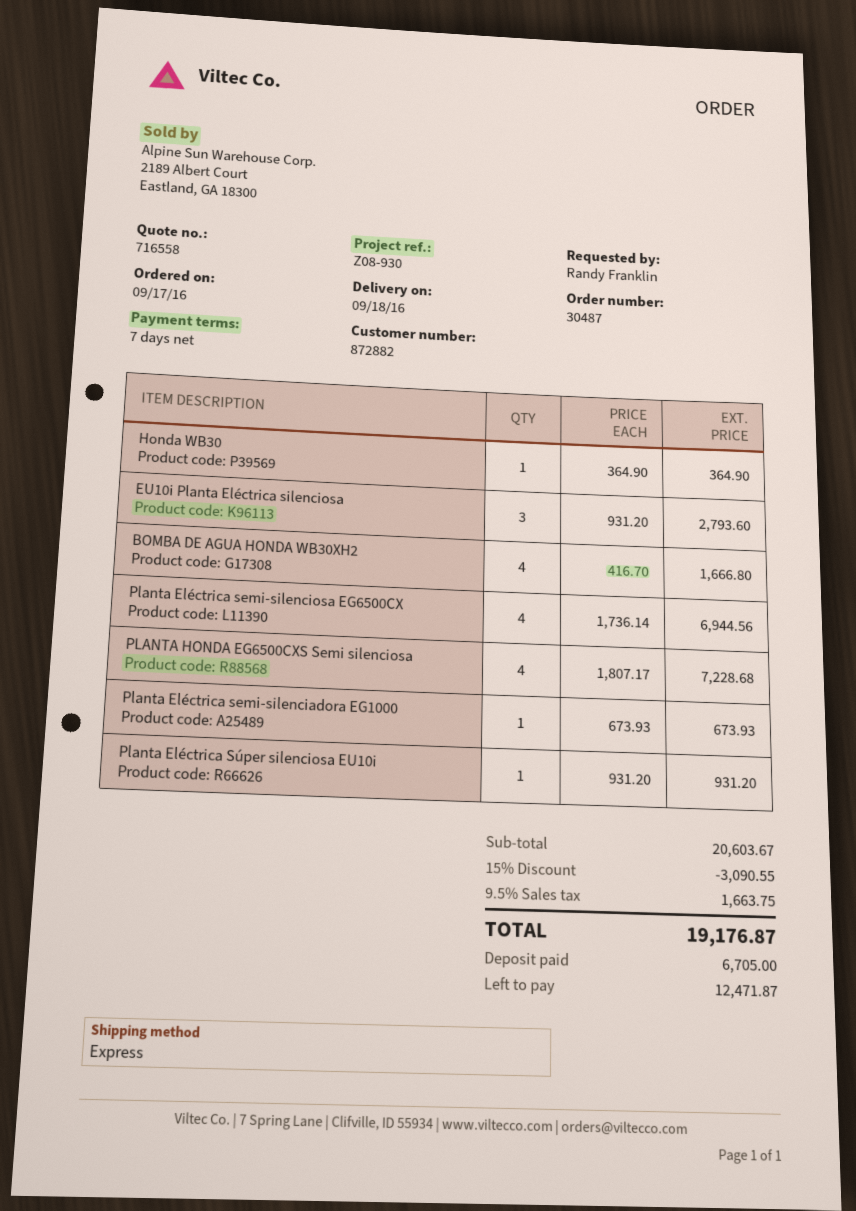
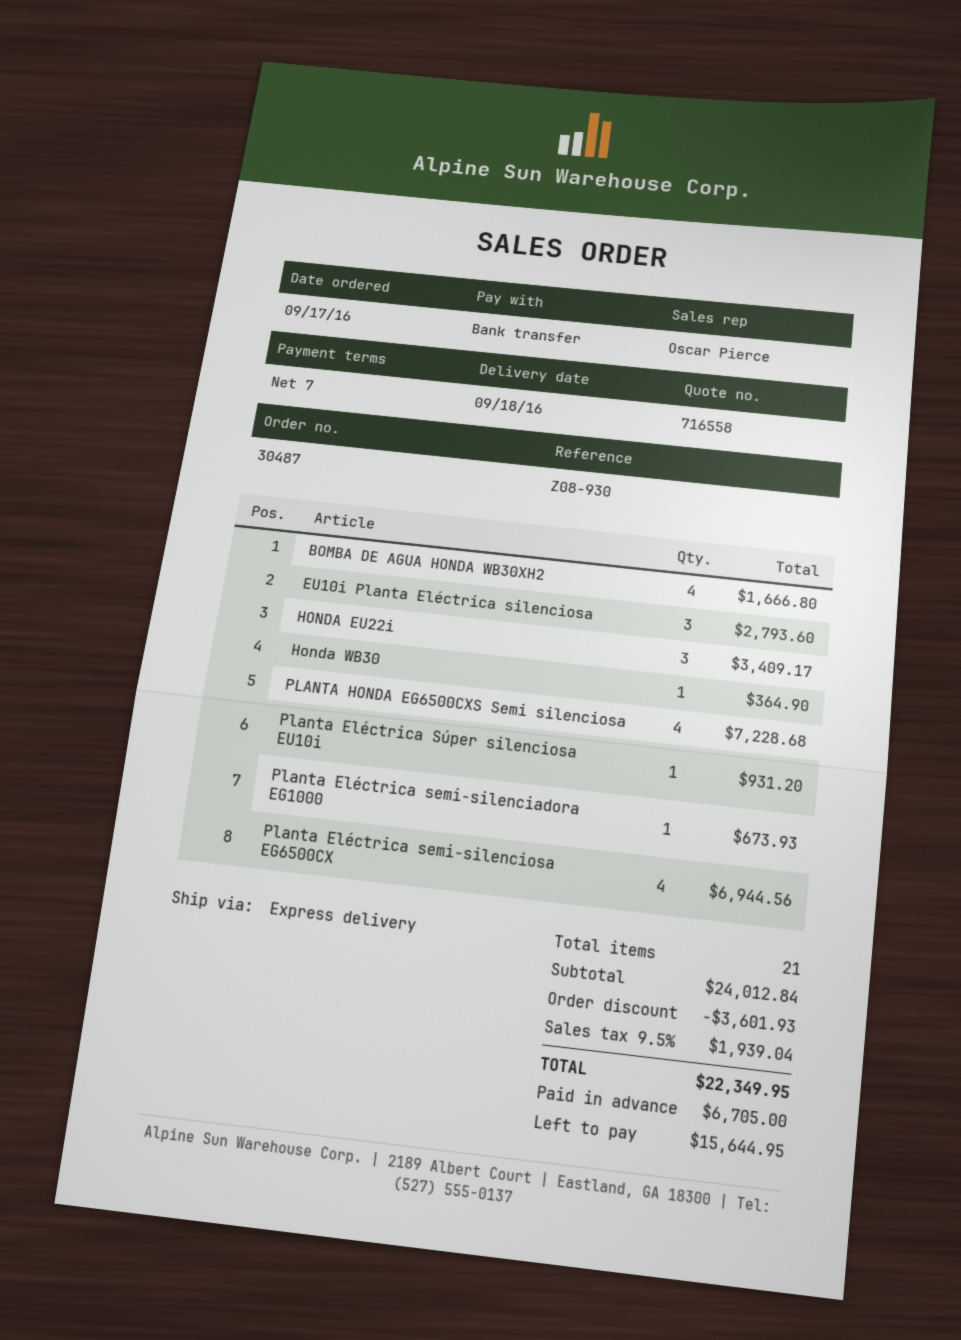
HONDA EU22i: none -> 3 for 3409.17
subtotal: 20603.67 -> 24012.84
discount: 3090.55 -> 3601.93
tax: 9.5% = 1663.75 -> 9.5% = 1939.04
total: 19176.87 -> 22349.95
balance: 12471.87 -> 15644.95

